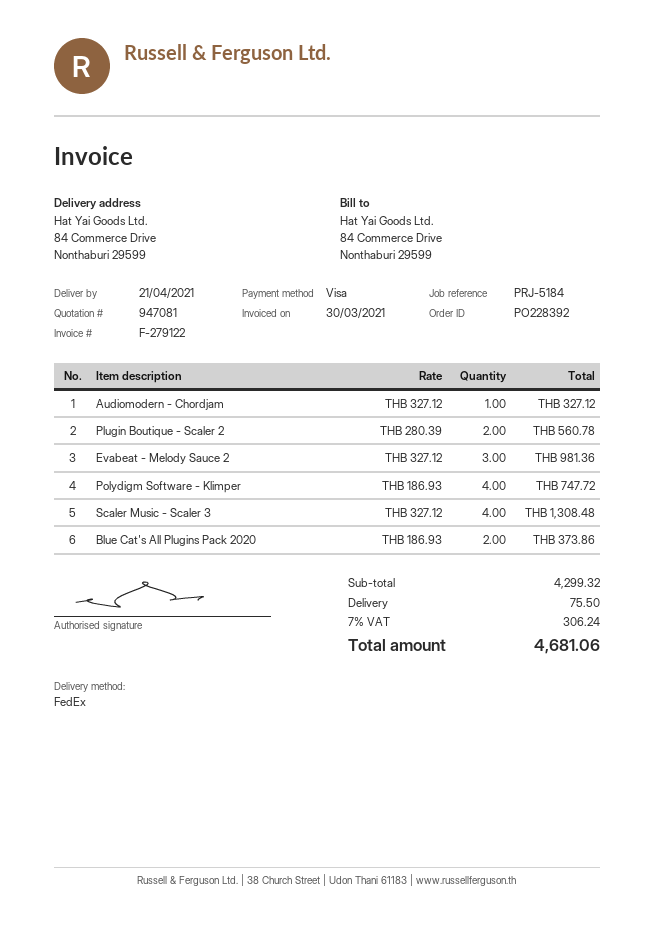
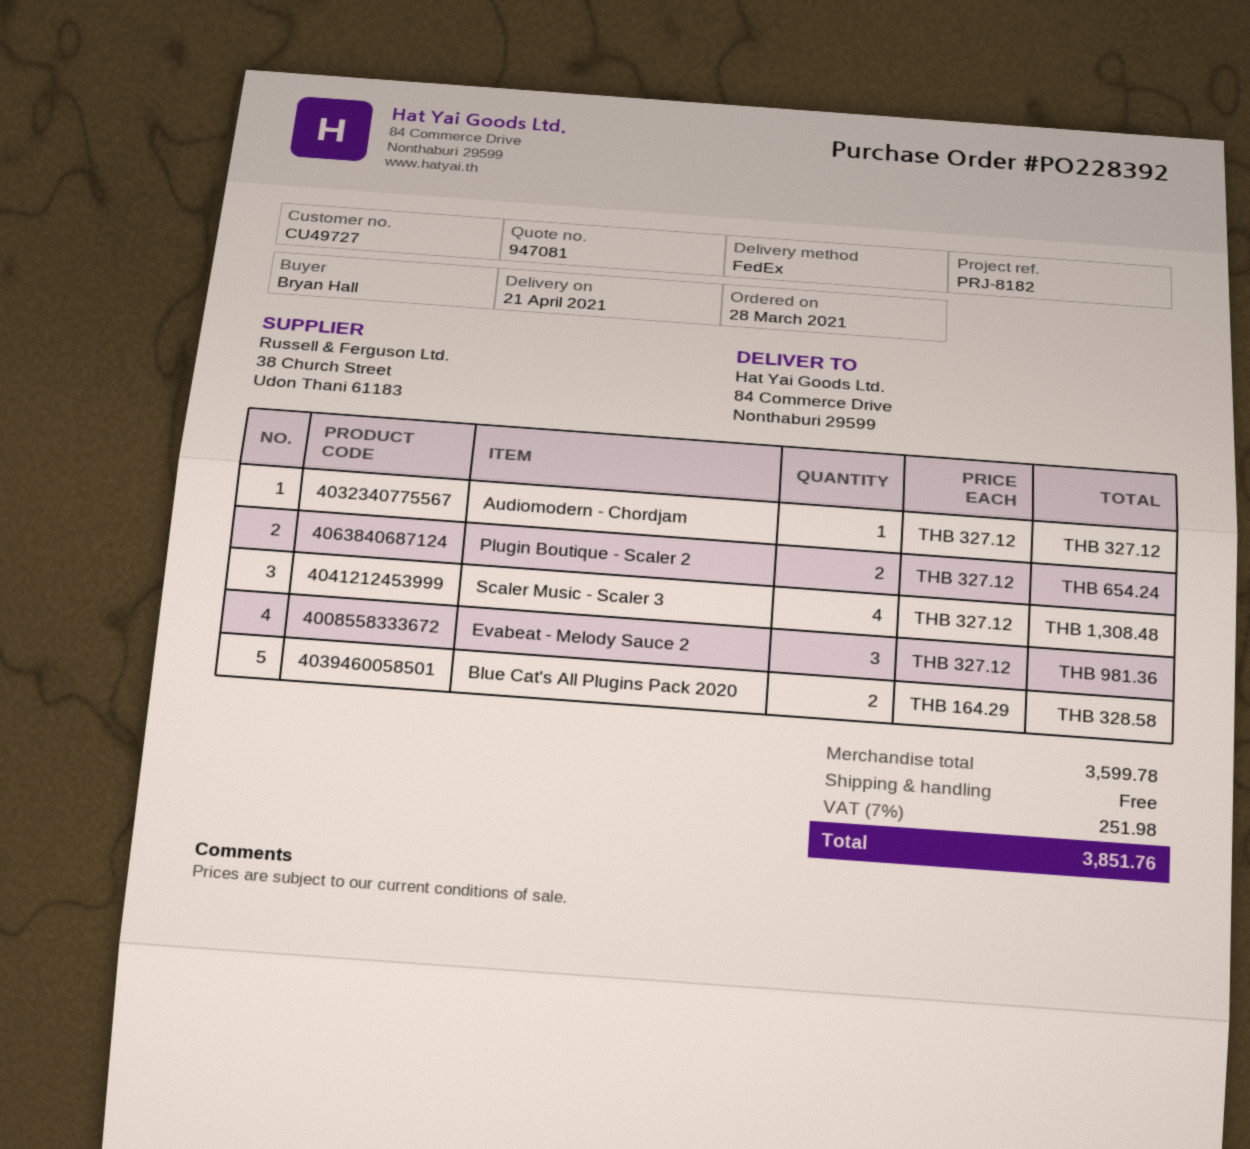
reference: PRJ-5184 -> PRJ-8182
Plugin Boutique - Scaler 2: 2 x 280.39 = 560.78 -> 2 x 327.12 = 654.24
Polydigm Software - Klimper: 4 x 186.93 = 747.72 -> none
Blue Cat's All Plugins Pack 2020: 2 x 186.93 = 373.86 -> 2 x 164.29 = 328.58
subtotal: 4299.32 -> 3599.78
shipping: 75.50 -> 0.00
tax: 7% = 306.24 -> 7% = 251.98
total: 4681.06 -> 3851.76

